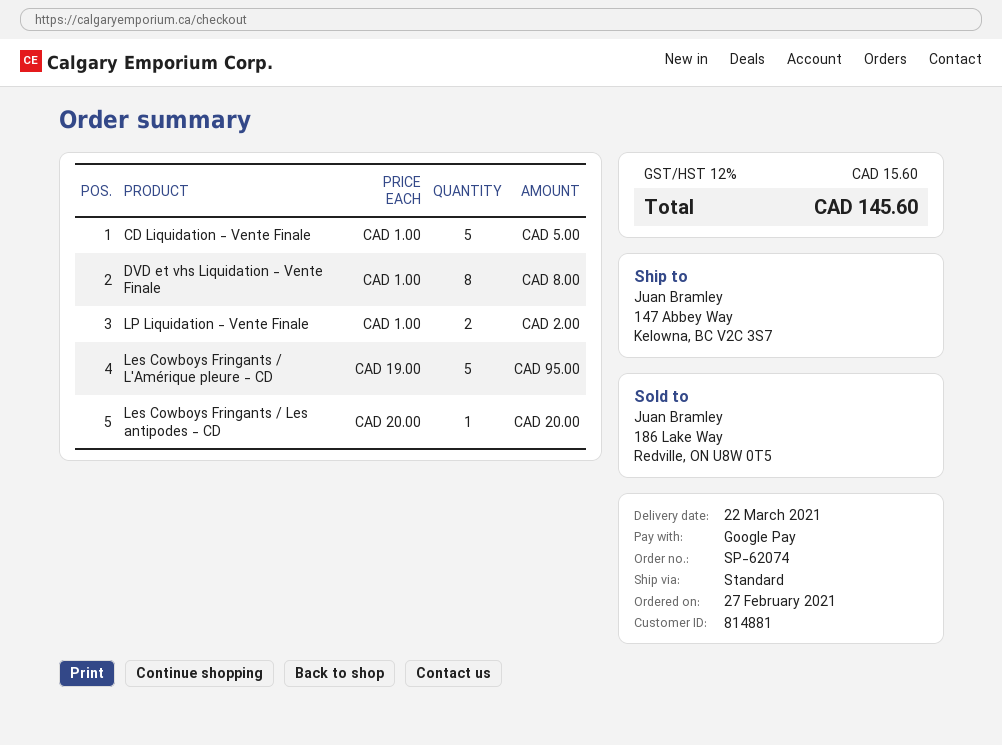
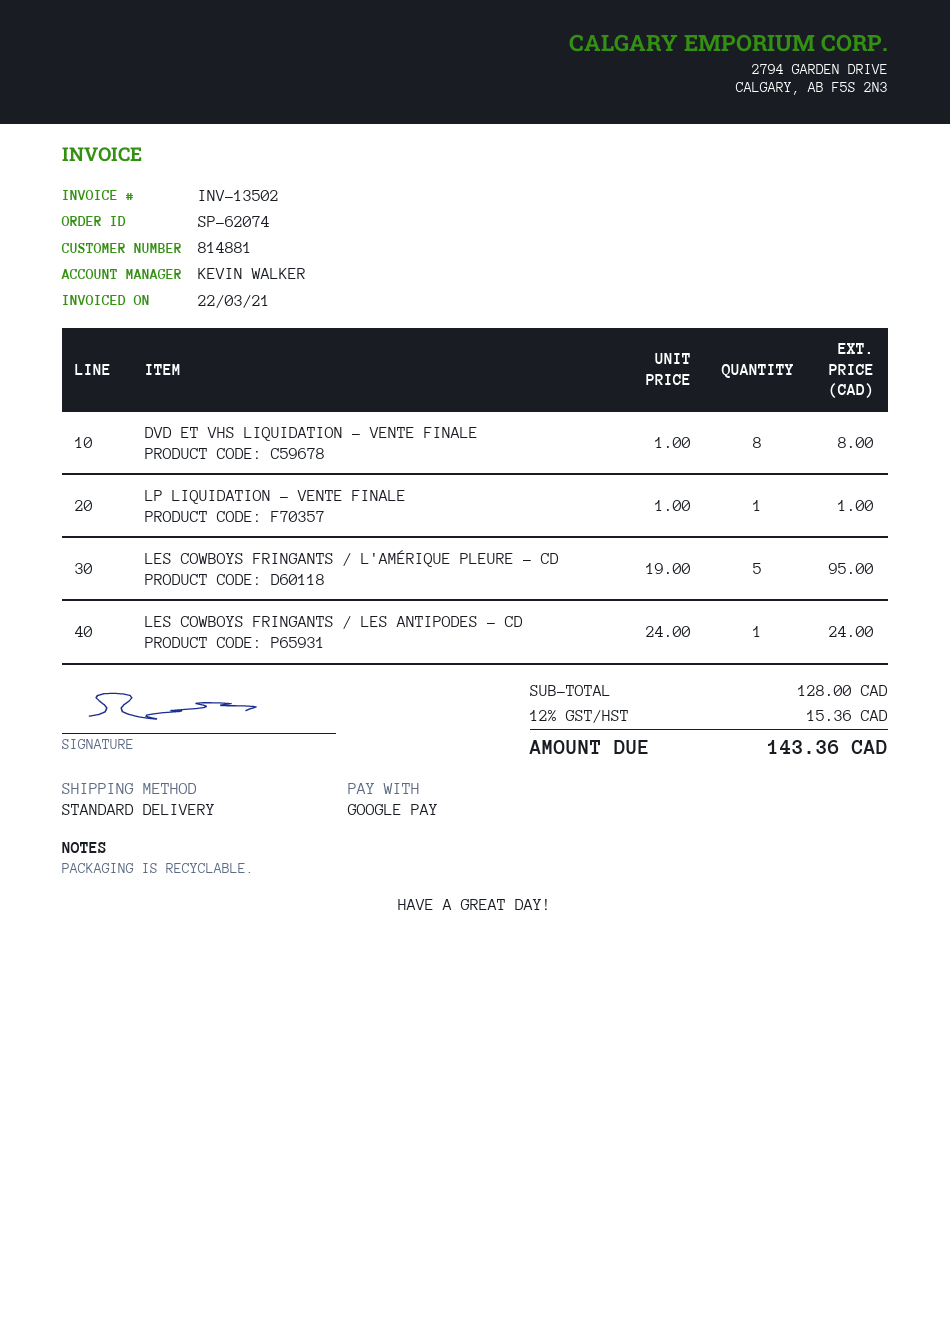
CD Liquidation - Vente Finale: 5 x 1.00 = 5.00 -> none
LP Liquidation - Vente Finale: 2 x 1.00 = 2.00 -> 1 x 1.00 = 1.00
Les Cowboys Fringants / Les antipodes - CD: 1 x 20.00 = 20.00 -> 1 x 24.00 = 24.00
tax: 12% = 15.60 -> 12% = 15.36
total: 145.60 -> 143.36

